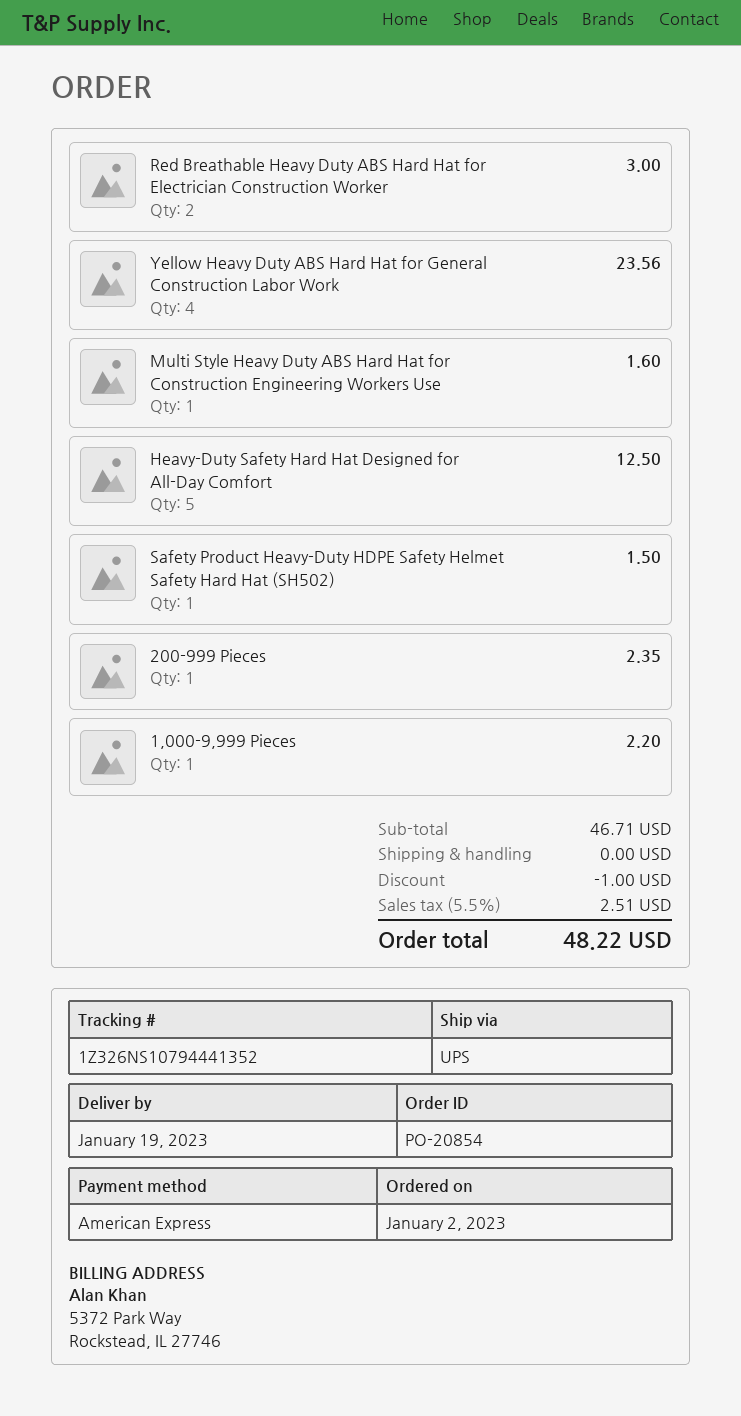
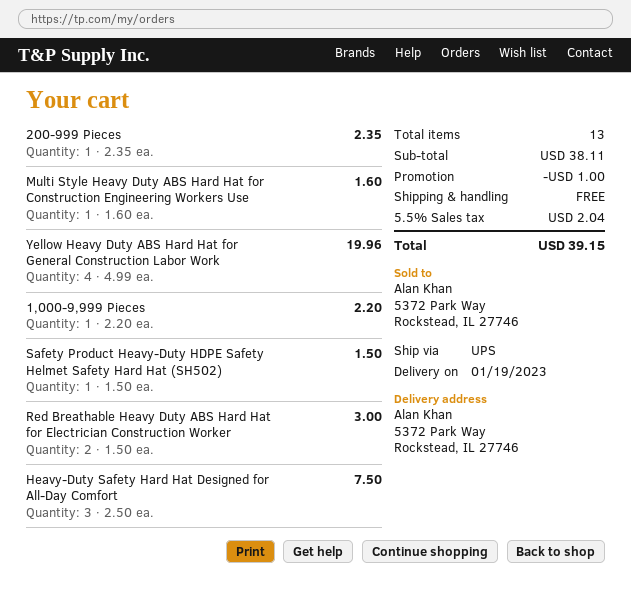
Yellow Heavy Duty ABS Hard Hat for General Construction Labor Work: 4 for 23.56 -> 4 for 19.96
Heavy-Duty Safety Hard Hat Designed for All-Day Comfort: 5 for 12.50 -> 3 for 7.50
subtotal: 46.71 -> 38.11
tax: 5.5% = 2.51 -> 5.5% = 2.04
total: 48.22 -> 39.15

